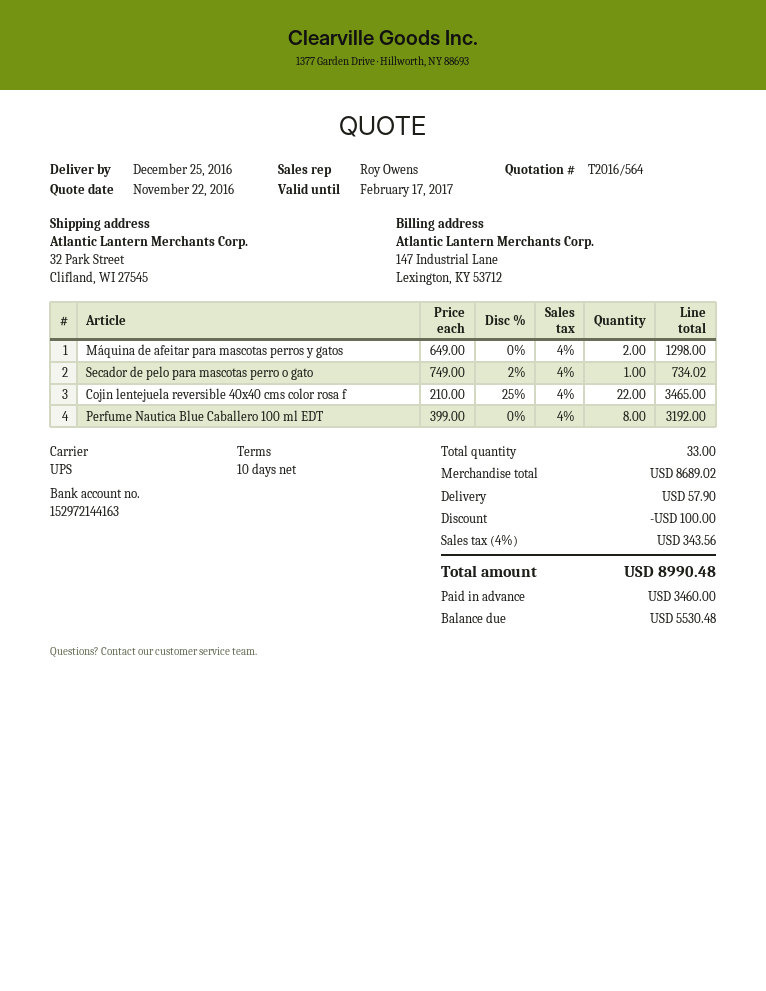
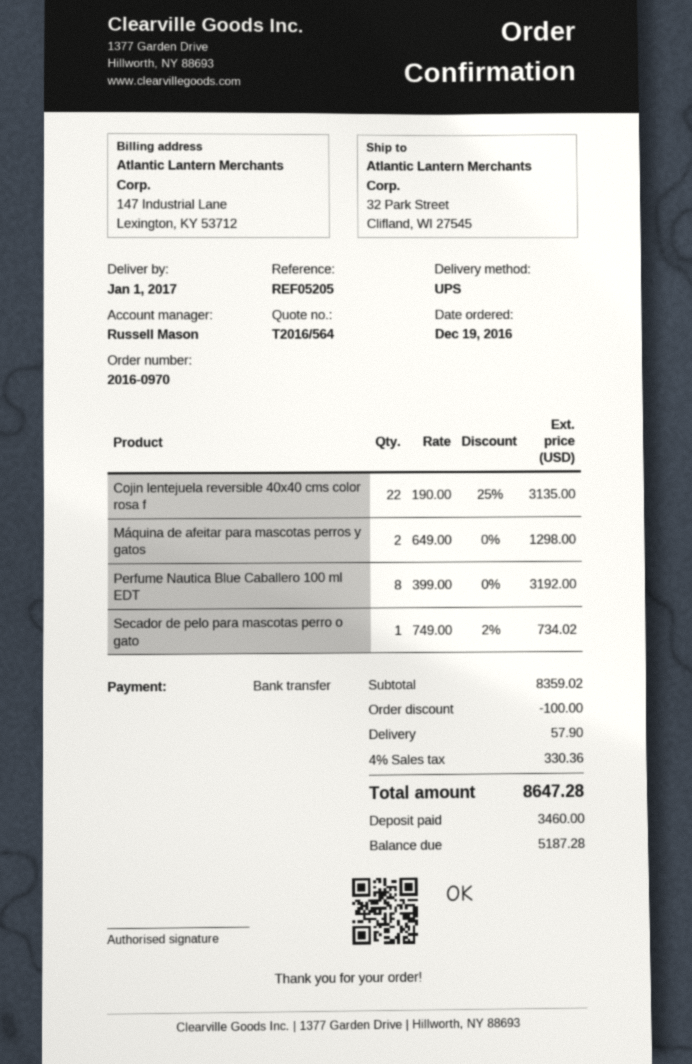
delivery date: 2016-12-25 -> 2017-01-01
sales rep: Roy Owens -> Russell Mason
Cojin lentejuela reversible 40x40 cms color rosa f: 22 x 210.00 - 25% = 3465.00 -> 22 x 190.00 - 25% = 3135.00
subtotal: 8689.02 -> 8359.02
tax: 4% = 343.56 -> 4% = 330.36
total: 8990.48 -> 8647.28
balance: 5530.48 -> 5187.28

